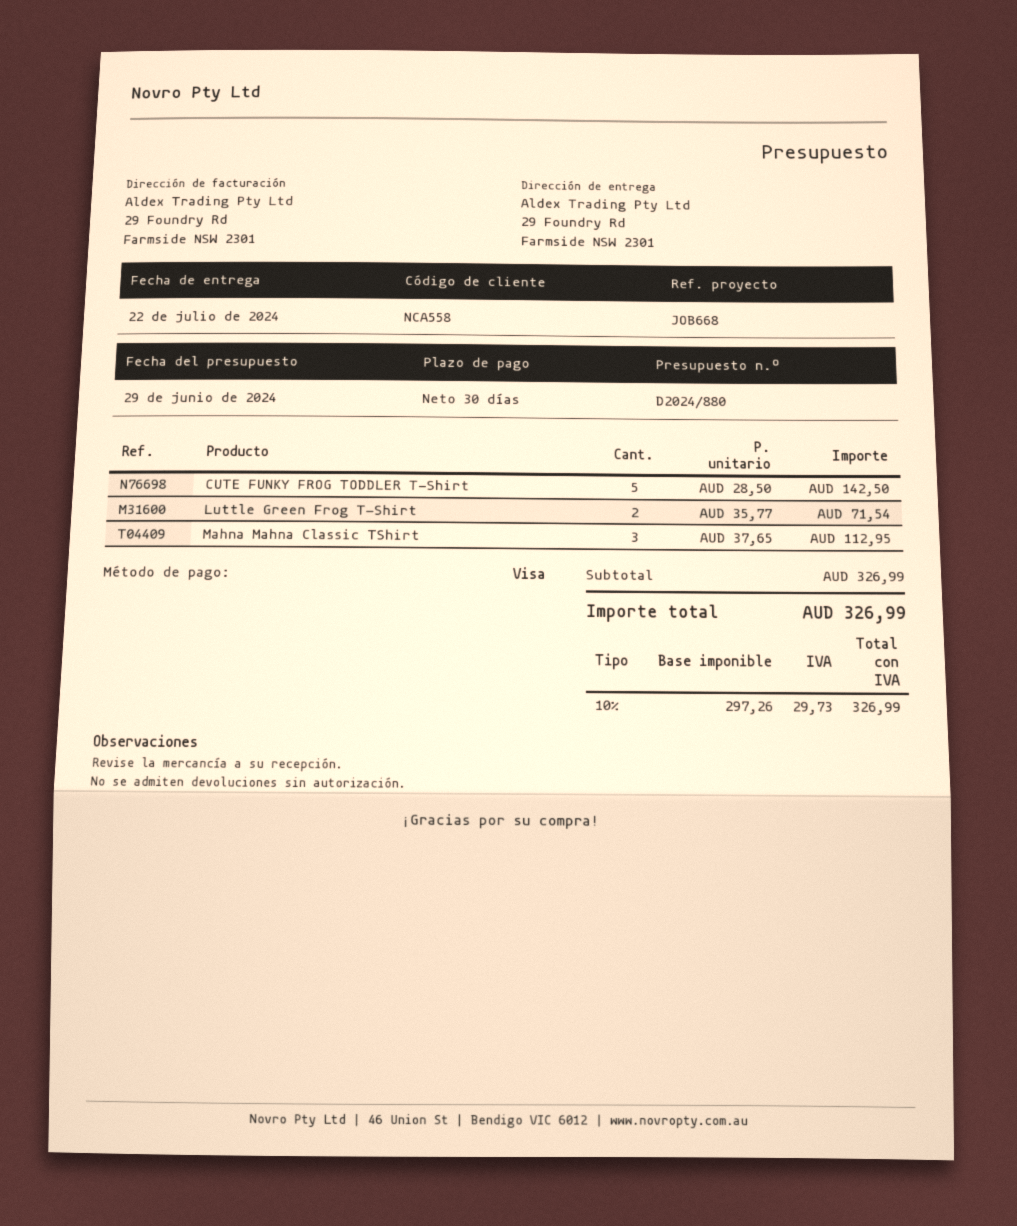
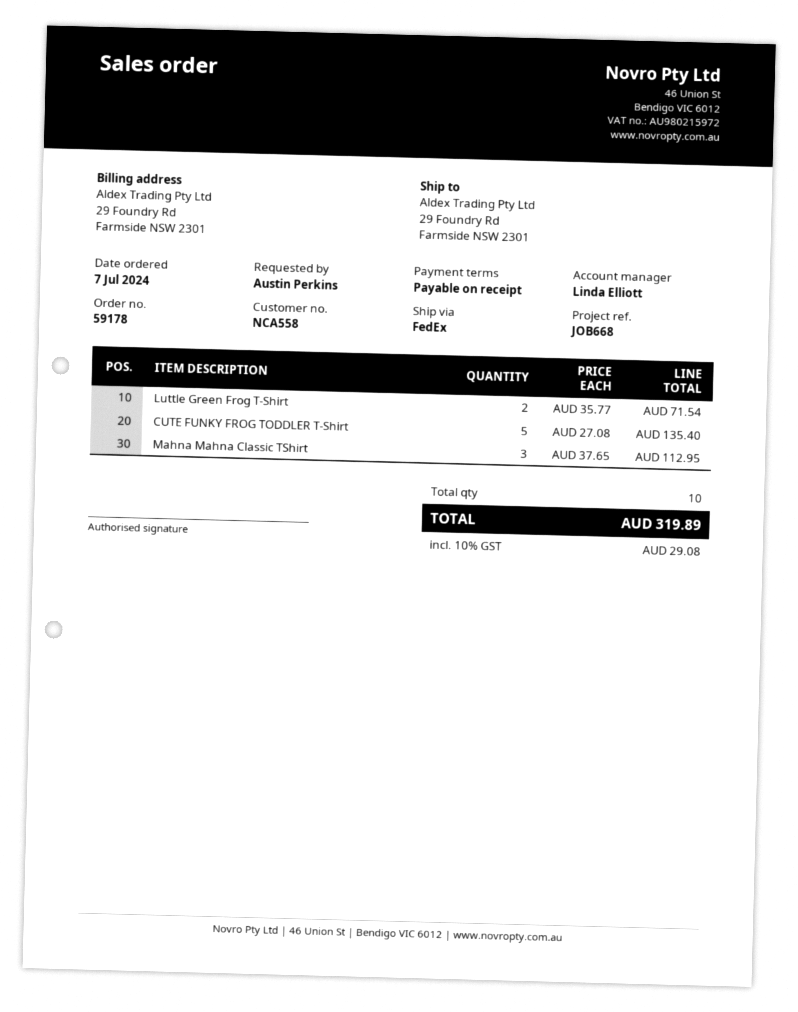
payment terms: 30 days -> on receipt
CUTE FUNKY FROG TODDLER T-Shirt: 5 x 28.50 = 142.50 -> 5 x 27.08 = 135.40
tax: 10% = 29.73 -> 10% = 29.08
total: 326.99 -> 319.89

